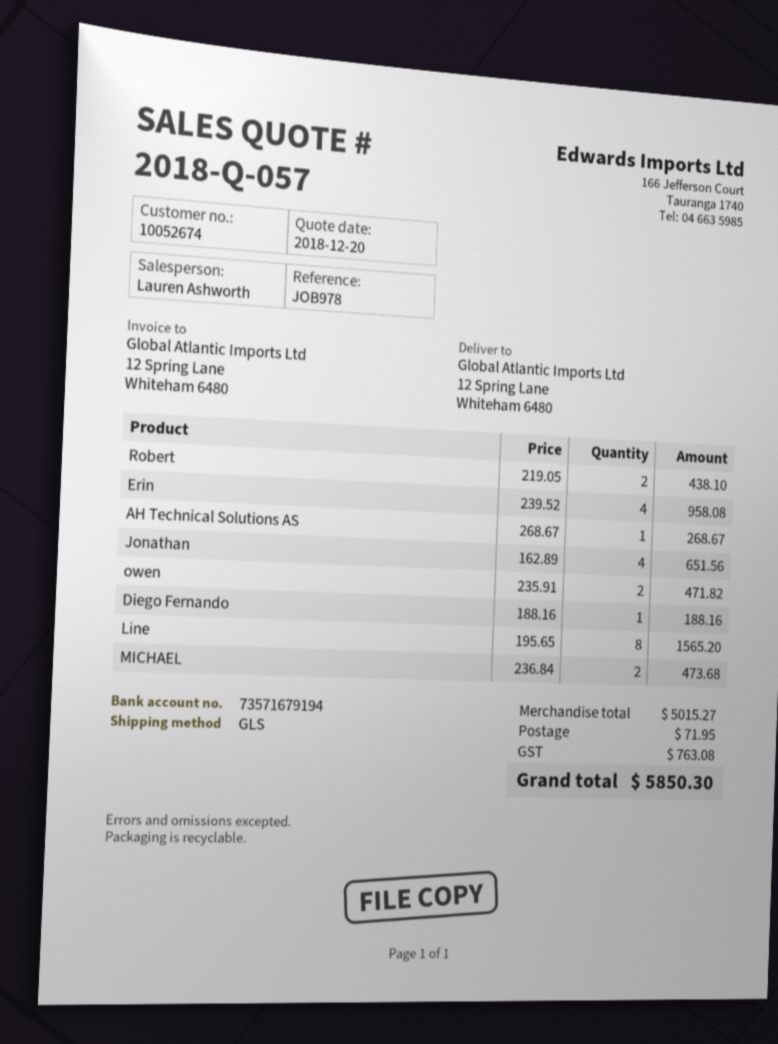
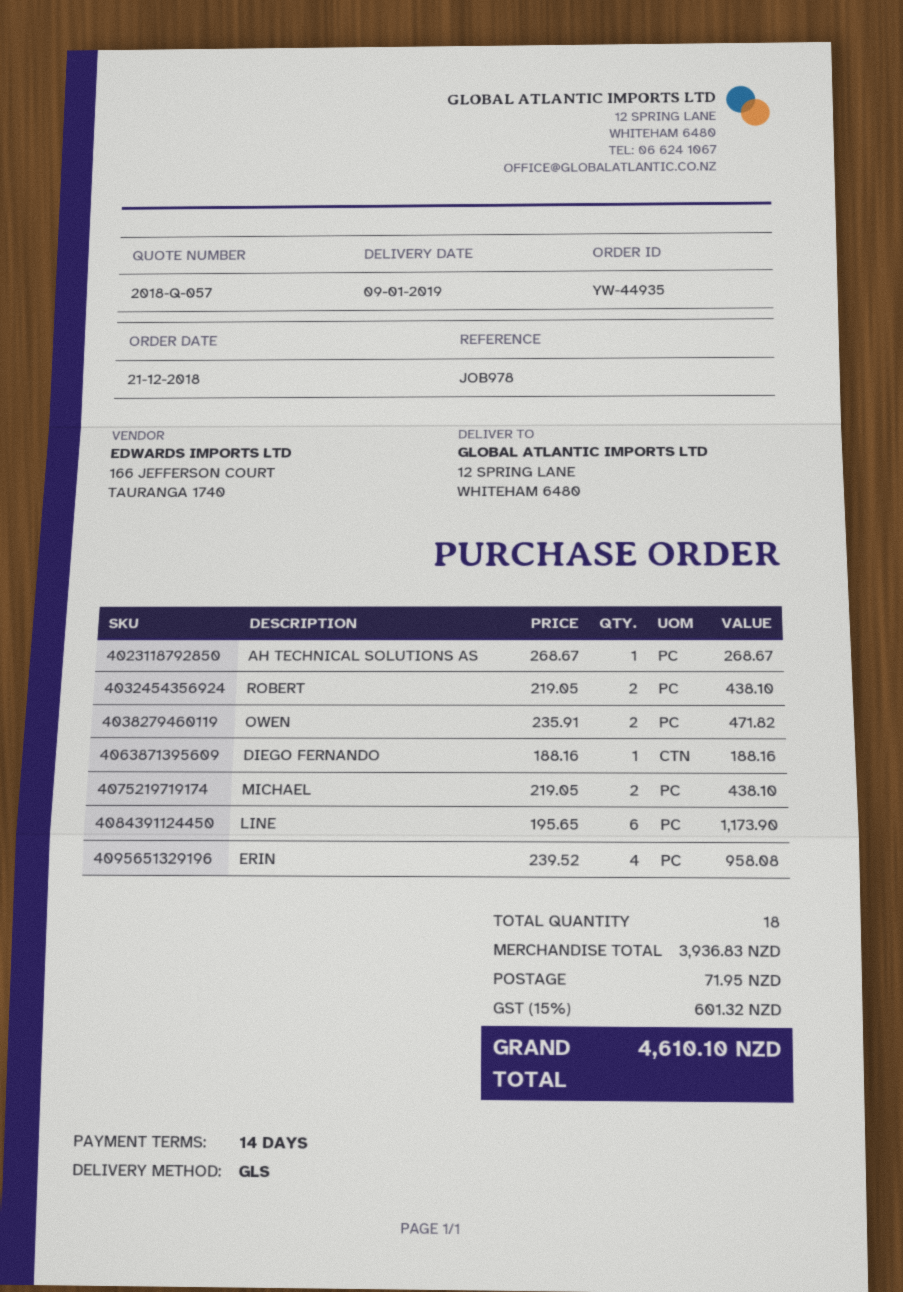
Jonathan: 4 x 162.89 = 651.56 -> none
Line: 8 x 195.65 = 1565.20 -> 6 x 195.65 = 1173.90
MICHAEL: 2 x 236.84 = 473.68 -> 2 x 219.05 = 438.10
subtotal: 5015.27 -> 3936.83
tax: 763.08 -> 601.32
total: 5850.30 -> 4610.10

